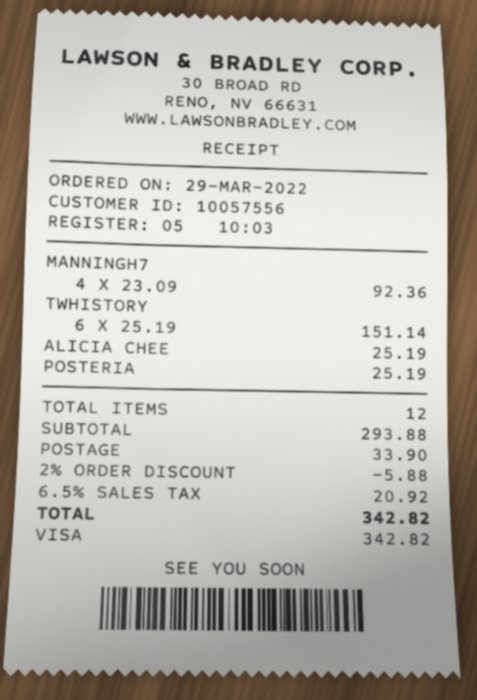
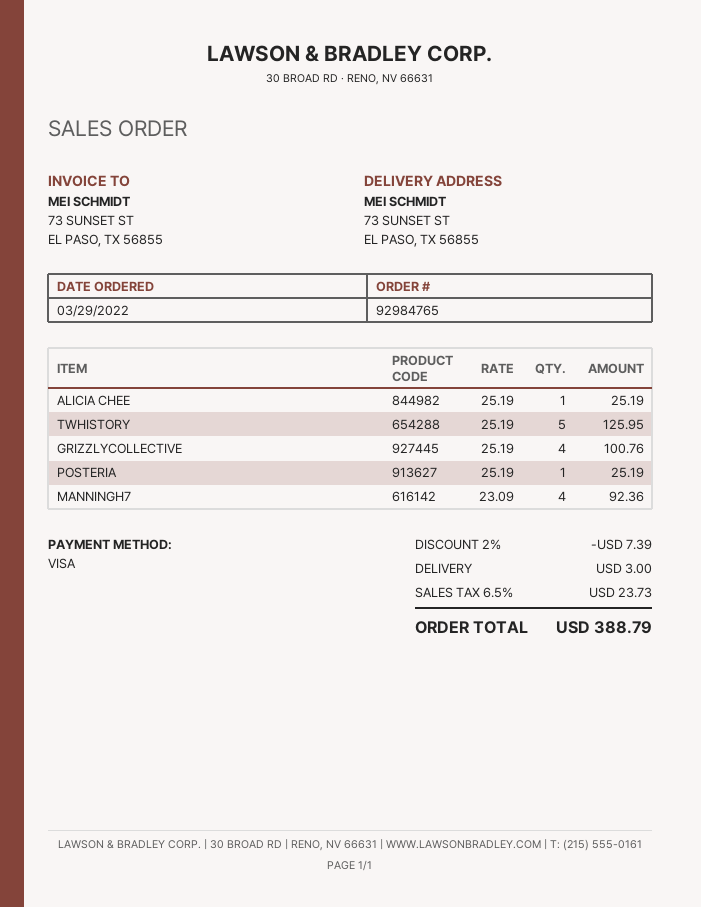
TWHISTORY: 6 x 25.19 = 151.14 -> 5 x 25.19 = 125.95
GRIZZLYCOLLECTIVE: none -> 4 x 25.19 = 100.76
discount: 2% = 5.88 -> 2% = 7.39
shipping: 33.90 -> 3.00
tax: 6.5% = 20.92 -> 6.5% = 23.73
total: 342.82 -> 388.79

